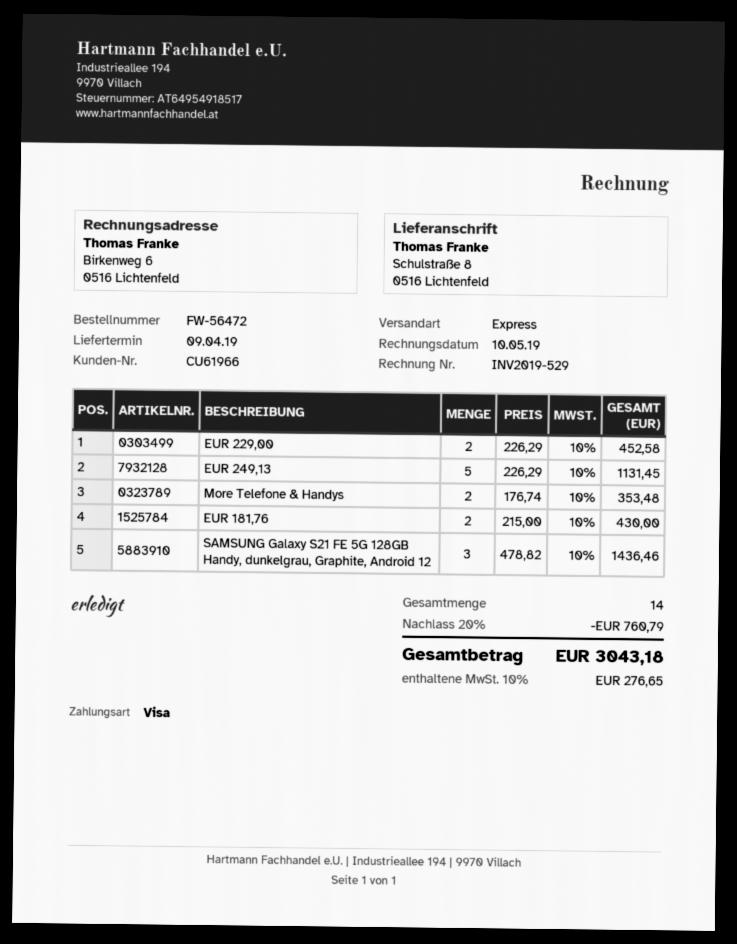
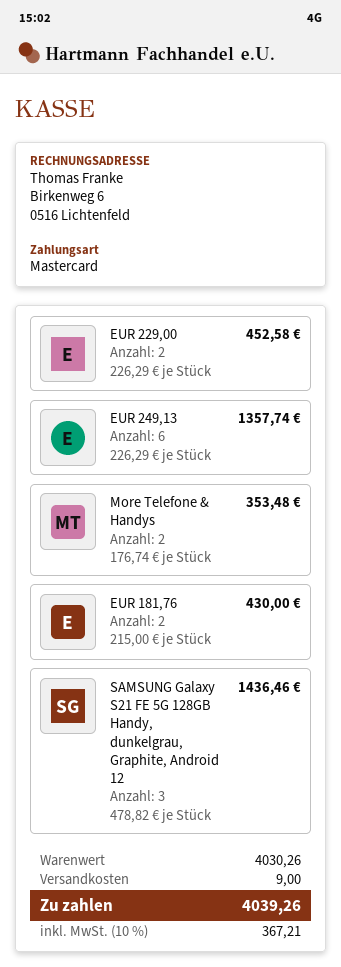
payment method: Visa -> Mastercard
EUR 249,13: 5 x 226.29 = 1131.45 -> 6 x 226.29 = 1357.74
discount: 20% = 760.79 -> none
shipping: none -> 9.00
tax: 10% = 276.65 -> 10% = 367.21
total: 3043.18 -> 4039.26

